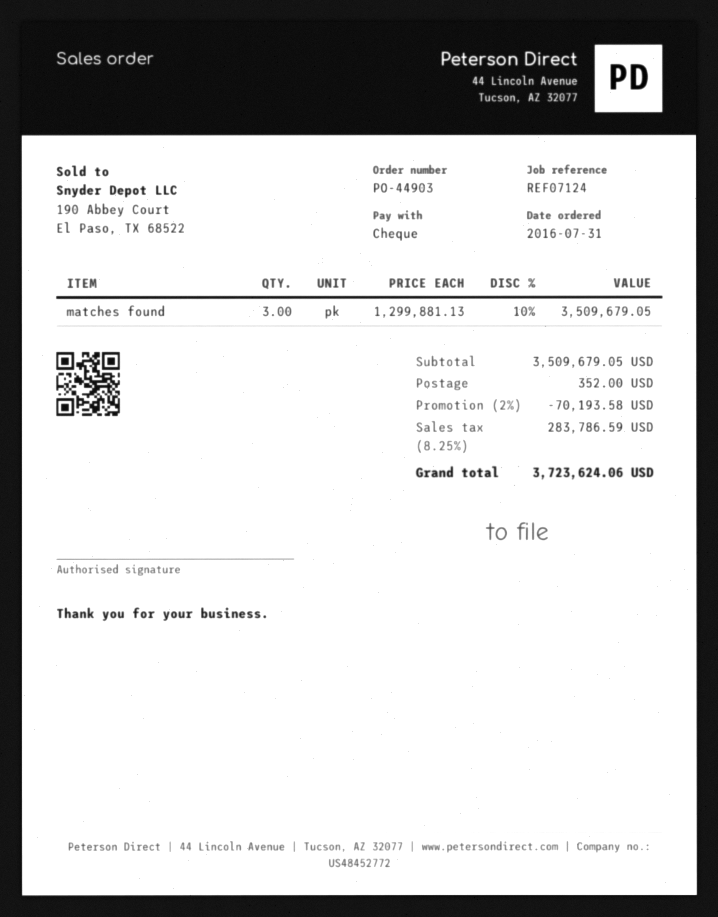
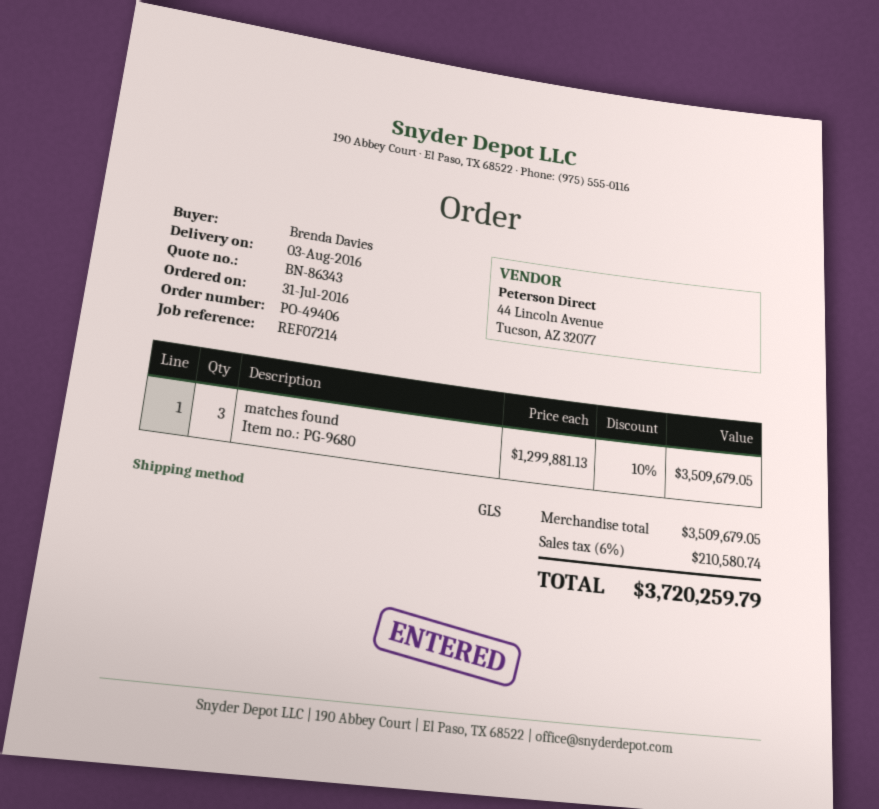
order number: PO-44903 -> PO-49406
reference: REF07124 -> REF07214
discount: 2% = 70193.58 -> none
shipping: 352.00 -> none
tax: 8.25% = 283786.59 -> 6% = 210580.74
total: 3723624.06 -> 3720259.79

